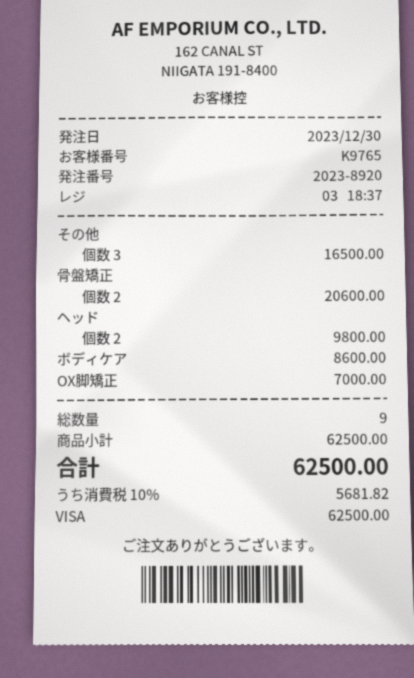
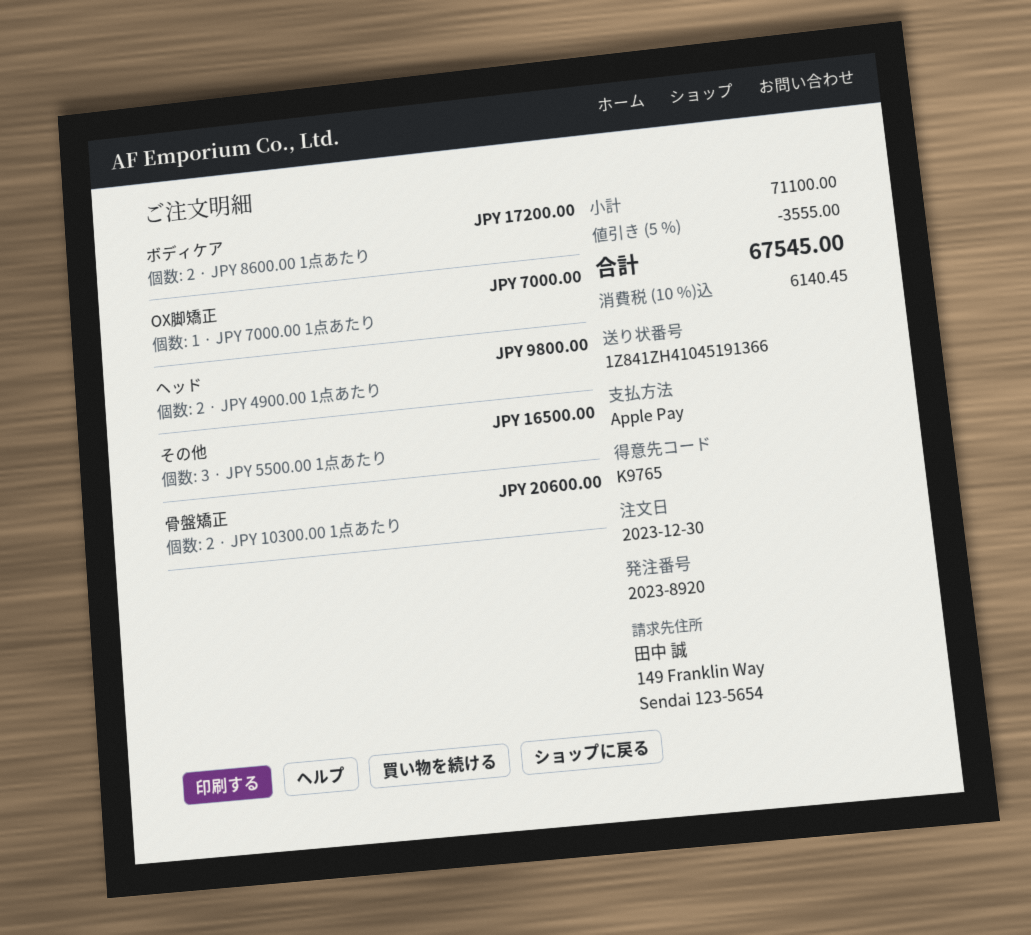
payment method: Visa -> Apple Pay
ボディケア: 1 for 8600.00 -> 2 for 17200.00
subtotal: 62500.00 -> 71100.00
discount: none -> 5% = 3555.00
tax: 10% = 5681.82 -> 10% = 6140.45
total: 62500.00 -> 67545.00

